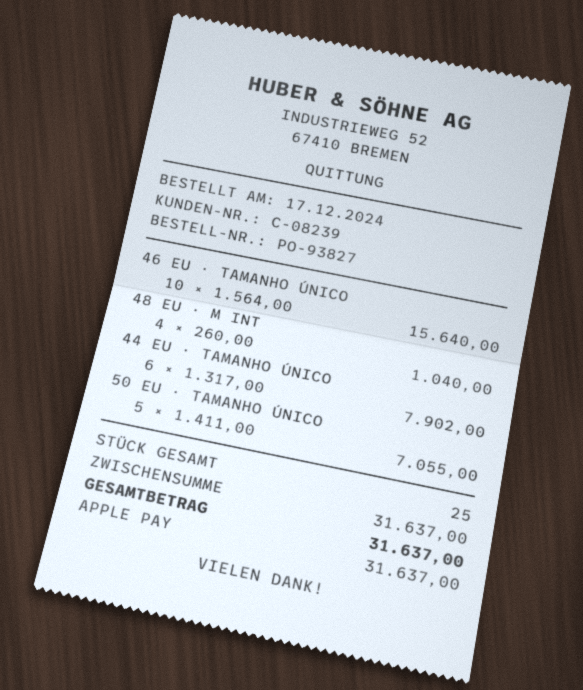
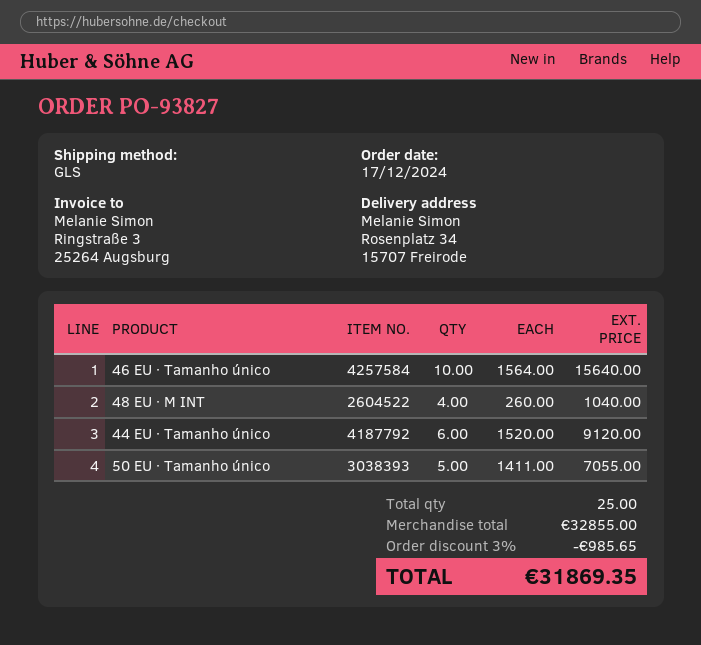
44 EU · TAMANHO ÚNICO: 6 x 1317.00 = 7902.00 -> 6 x 1520.00 = 9120.00
subtotal: 31637.00 -> 32855.00
discount: none -> 3% = 985.65
total: 31637.00 -> 31869.35

